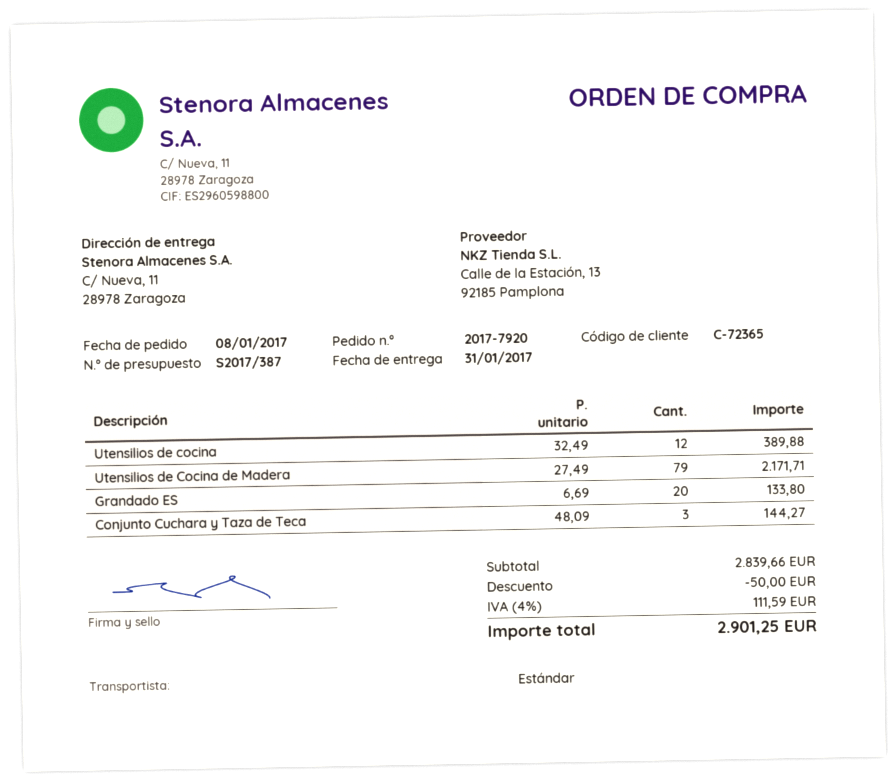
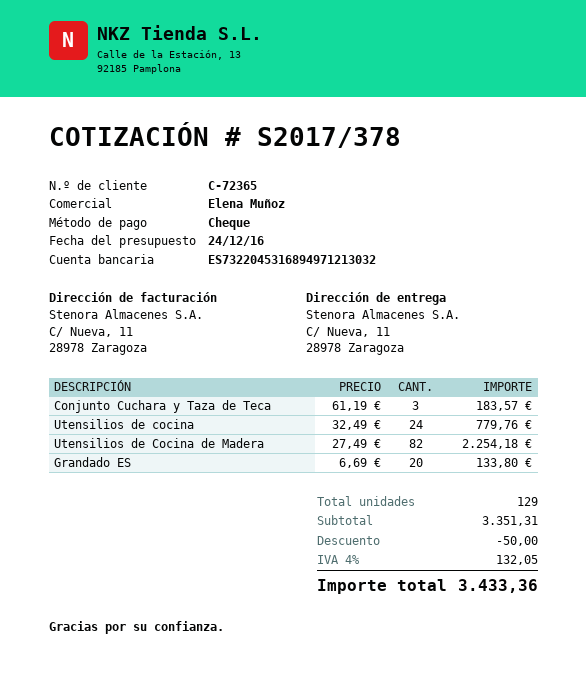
quote number: S2017/387 -> S2017/378
Utensilios de cocina: 12 x 32.49 = 389.88 -> 24 x 32.49 = 779.76
Utensilios de Cocina de Madera: 79 x 27.49 = 2171.71 -> 82 x 27.49 = 2254.18
Conjunto Cuchara y Taza de Teca: 3 x 48.09 = 144.27 -> 3 x 61.19 = 183.57
subtotal: 2839.66 -> 3351.31
tax: 4% = 111.59 -> 4% = 132.05
total: 2901.25 -> 3433.36

